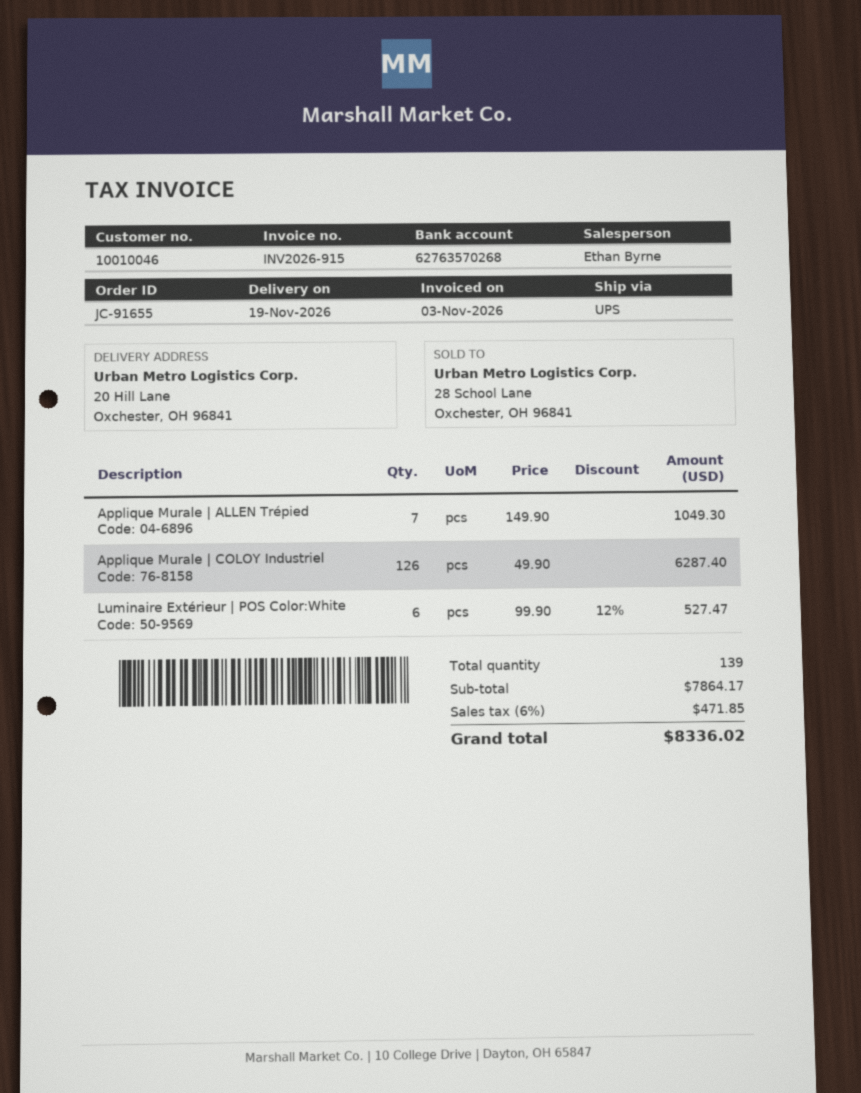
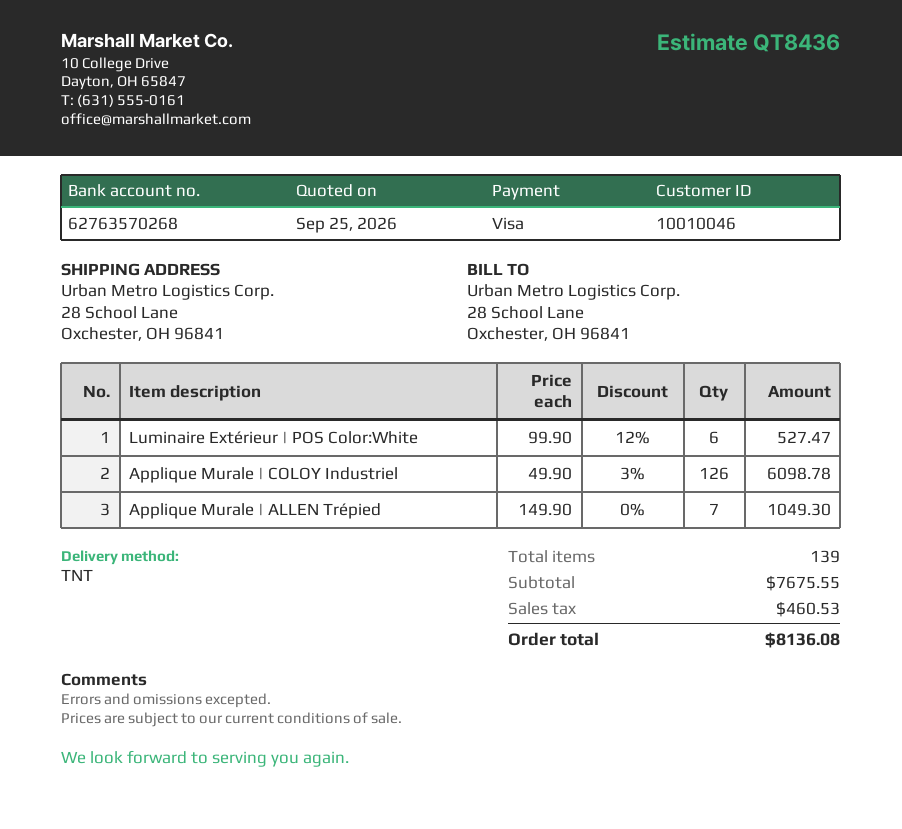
shipping method: UPS -> TNT
ship to: 20 Hill Lane, Oxchester, OH 96841 -> 28 School Lane, Oxchester, OH 96841
Applique Murale | COLOY Industriel: 126 x 49.90 = 6287.40 -> 126 x 49.90 - 3% = 6098.78
subtotal: 7864.17 -> 7675.55
tax: 471.85 -> 460.53
total: 8336.02 -> 8136.08

